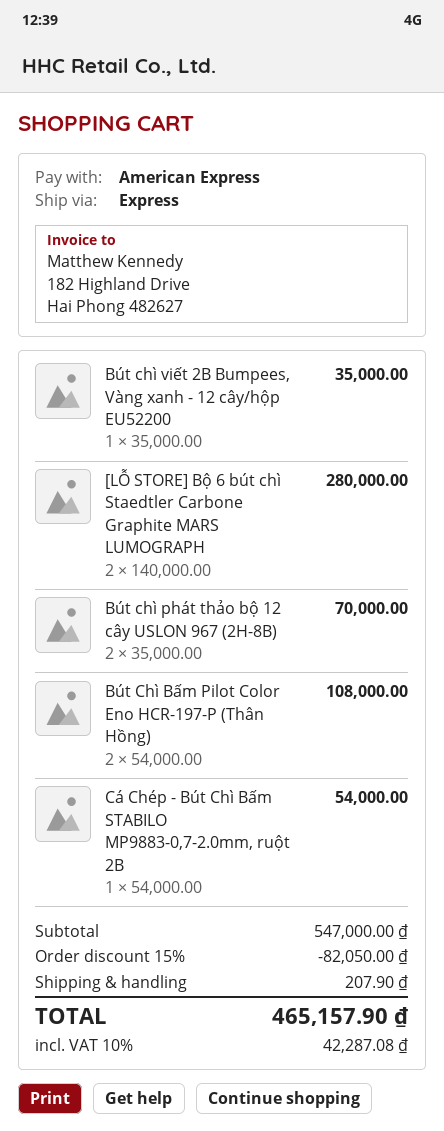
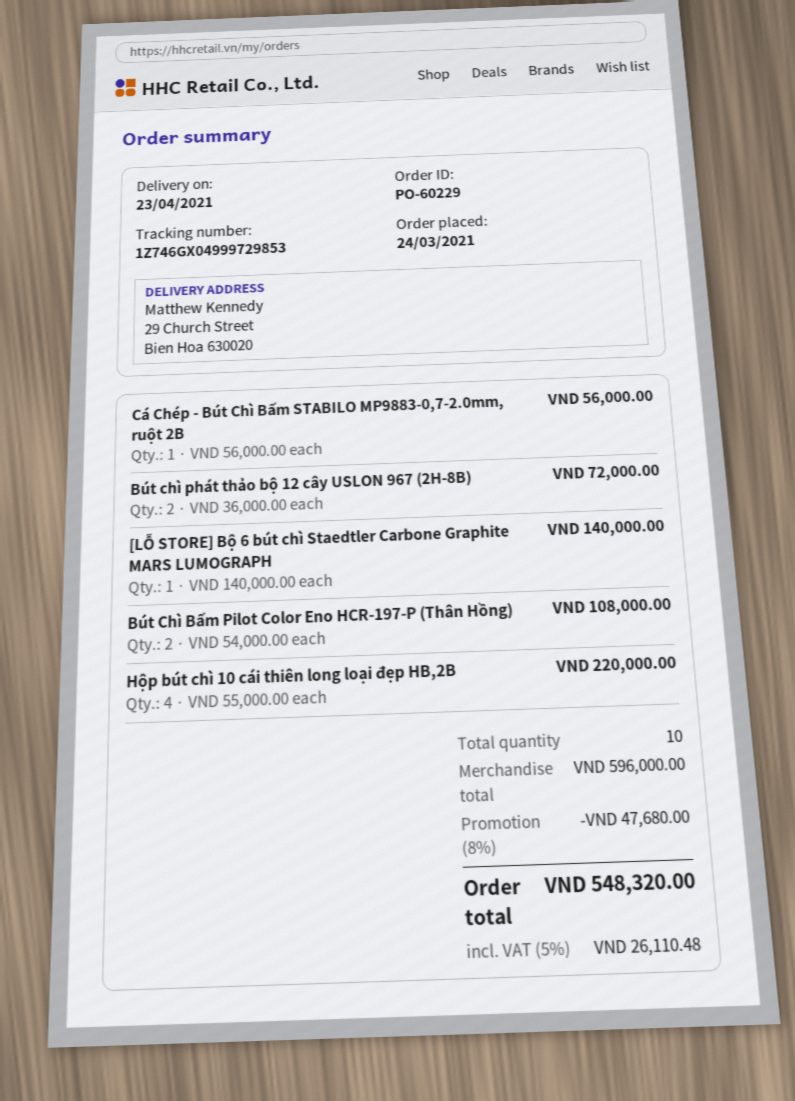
Bút chì viết 2B Bumpees, Vàng xanh - 12 cây/hộp EU52200: 1 x 35000.00 = 35000.00 -> none
[LỖ STORE] Bộ 6 bút chì Staedtler Carbone Graphite MARS LUMOGRAPH: 2 x 140000.00 = 280000.00 -> 1 x 140000.00 = 140000.00
Bút chì phát thảo bộ 12 cây USLON 967 (2H-8B): 2 x 35000.00 = 70000.00 -> 2 x 36000.00 = 72000.00
Cá Chép - Bút Chì Bấm STABILO MP9883-0,7-2.0mm, ruột 2B: 1 x 54000.00 = 54000.00 -> 1 x 56000.00 = 56000.00
Hộp bút chì 10 cái thiên long loại đẹp HB,2B: none -> 4 x 55000.00 = 220000.00
subtotal: 547000.00 -> 596000.00
discount: 15% = 82050.00 -> 8% = 47680.00
shipping: 207.90 -> none
tax: 10% = 42287.08 -> 5% = 26110.48
total: 465157.90 -> 548320.00

